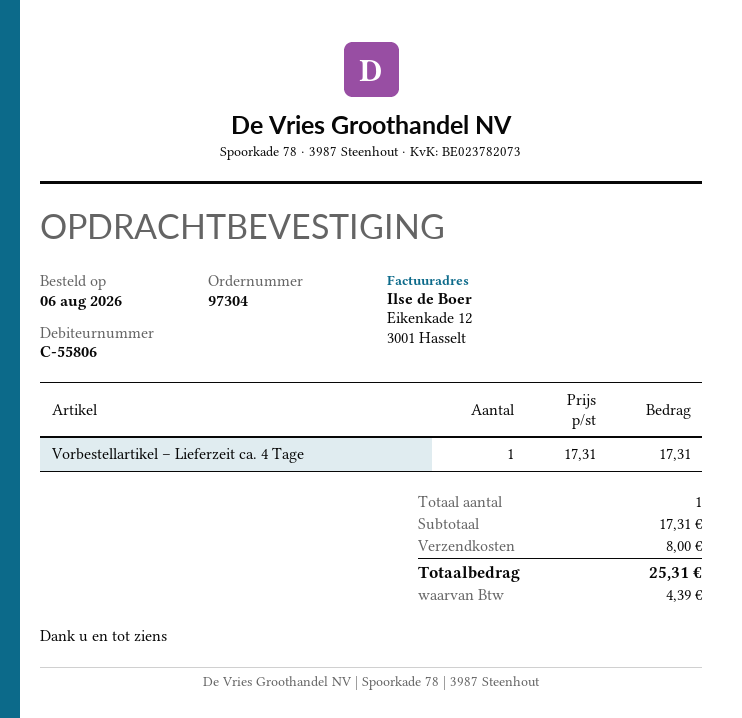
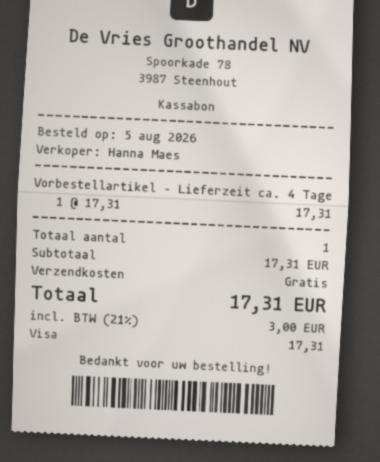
order date: 2026-08-06 -> 2026-08-05
shipping: 8.00 -> 0.00
tax: 4.39 -> 3.00
total: 25.31 -> 17.31

